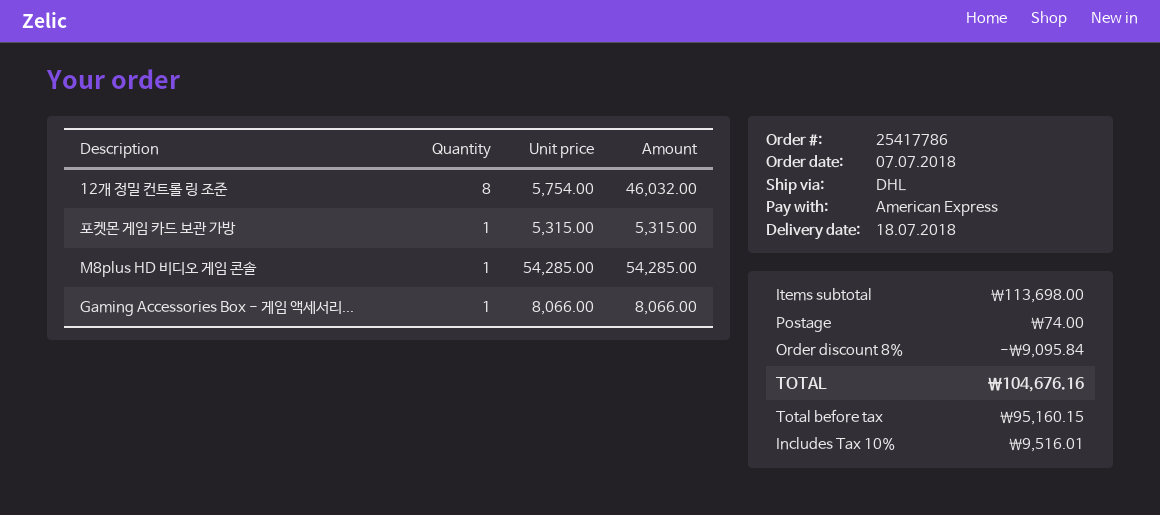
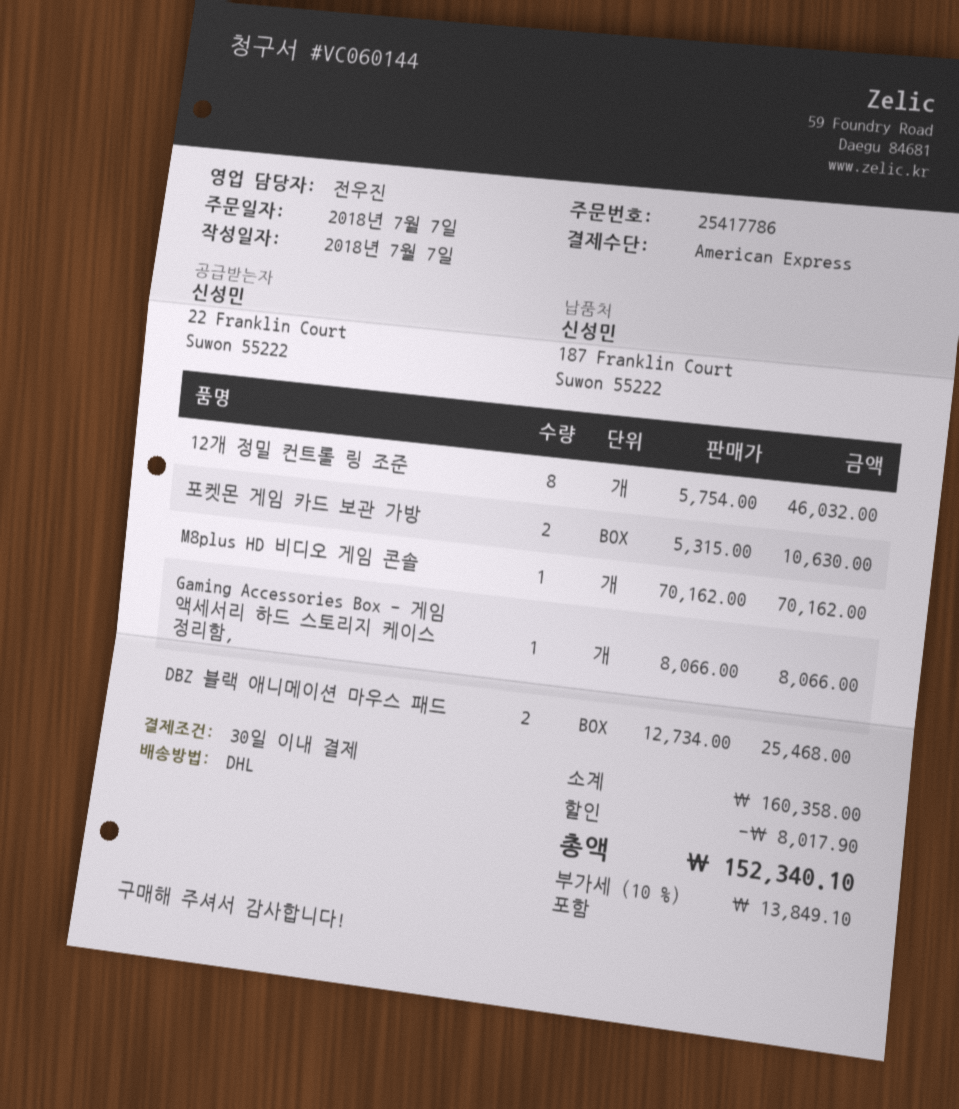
포켓몬 게임 카드 보관 가방: 1 x 5315.00 = 5315.00 -> 2 x 5315.00 = 10630.00
M8plus HD 비디오 게임 콘솔: 1 x 54285.00 = 54285.00 -> 1 x 70162.00 = 70162.00
DBZ 블랙 애니메이션 마우스 패드: none -> 2 x 12734.00 = 25468.00
subtotal: 113698.00 -> 160358.00
discount: 9095.84 -> 8017.90
shipping: 74.00 -> none
tax: 10% = 9516.01 -> 10% = 13849.10
total: 104676.16 -> 152340.10

